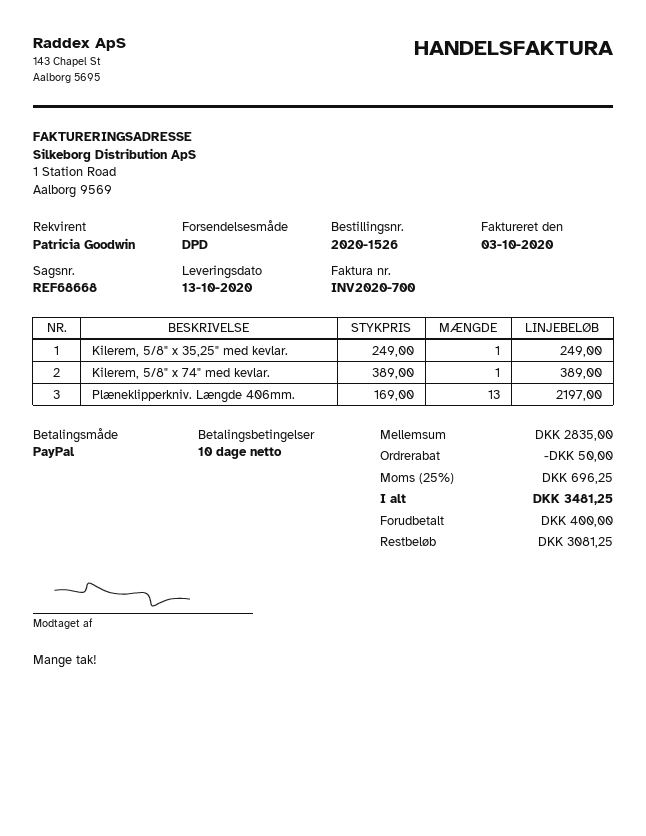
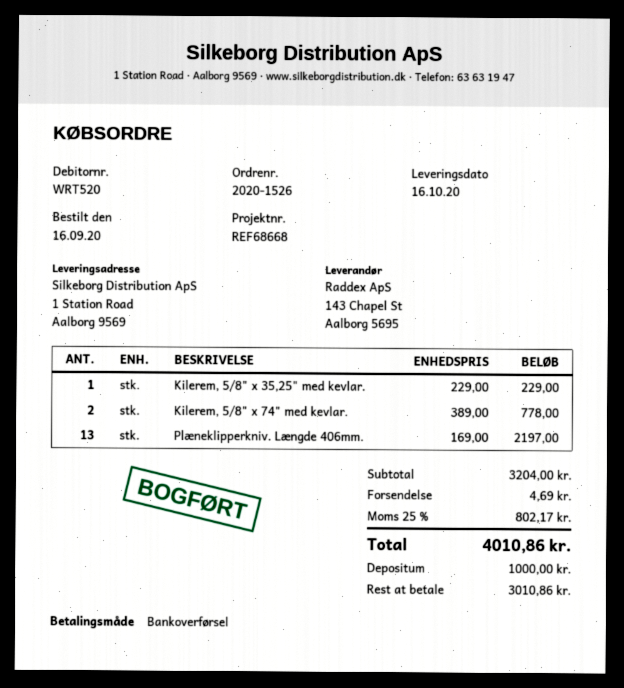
delivery date: 2020-10-13 -> 2020-10-16
payment method: PayPal -> bank transfer
Kilerem, 5/8" x 35,25" med kevlar.: 1 x 249.00 = 249.00 -> 1 x 229.00 = 229.00
Kilerem, 5/8" x 74" med kevlar.: 1 x 389.00 = 389.00 -> 2 x 389.00 = 778.00
subtotal: 2835.00 -> 3204.00
discount: 50.00 -> none
shipping: none -> 4.69
tax: 25% = 696.25 -> 25% = 802.17
total: 3481.25 -> 4010.86
deposit: 400.00 -> 1000.00
balance: 3081.25 -> 3010.86

